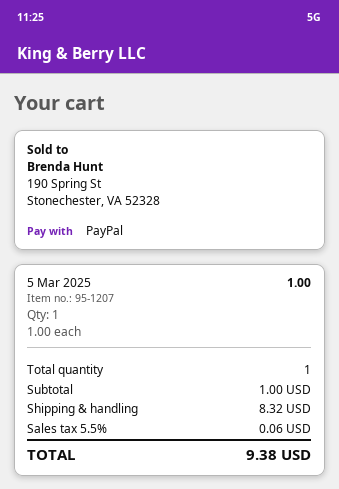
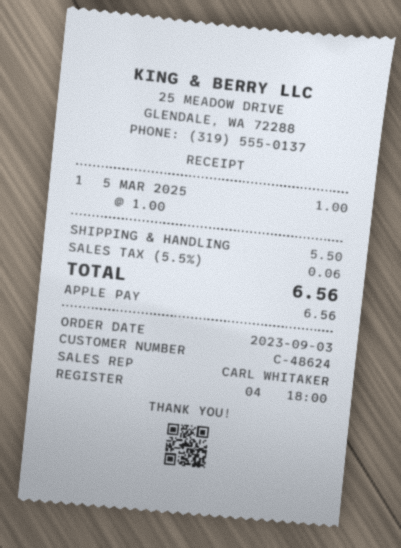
payment method: PayPal -> Apple Pay
shipping: 8.32 -> 5.50
total: 9.38 -> 6.56

